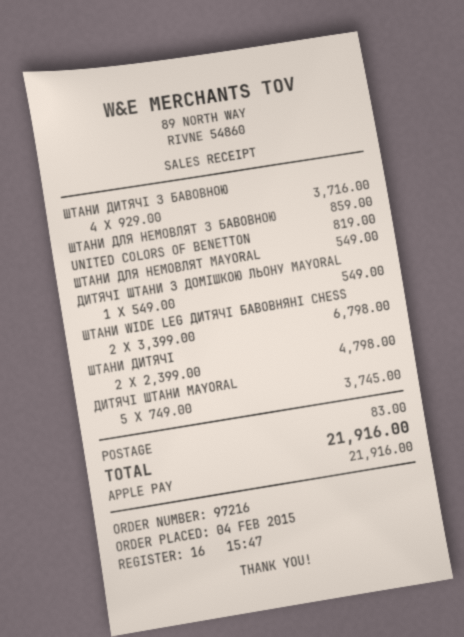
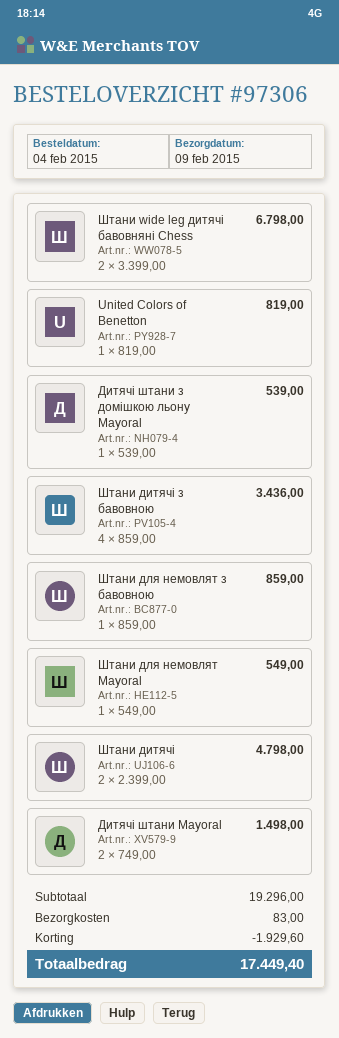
order number: 97216 -> 97306
ШТАНИ ДИТЯЧІ З БАВОВНОЮ: 4 x 929.00 = 3716.00 -> 4 x 859.00 = 3436.00
ДИТЯЧІ ШТАНИ З ДОМІШКОЮ ЛЬОНУ MAYORAL: 1 x 549.00 = 549.00 -> 1 x 539.00 = 539.00
ДИТЯЧІ ШТАНИ MAYORAL: 5 x 749.00 = 3745.00 -> 2 x 749.00 = 1498.00
discount: none -> 1929.60
total: 21916.00 -> 17449.40

